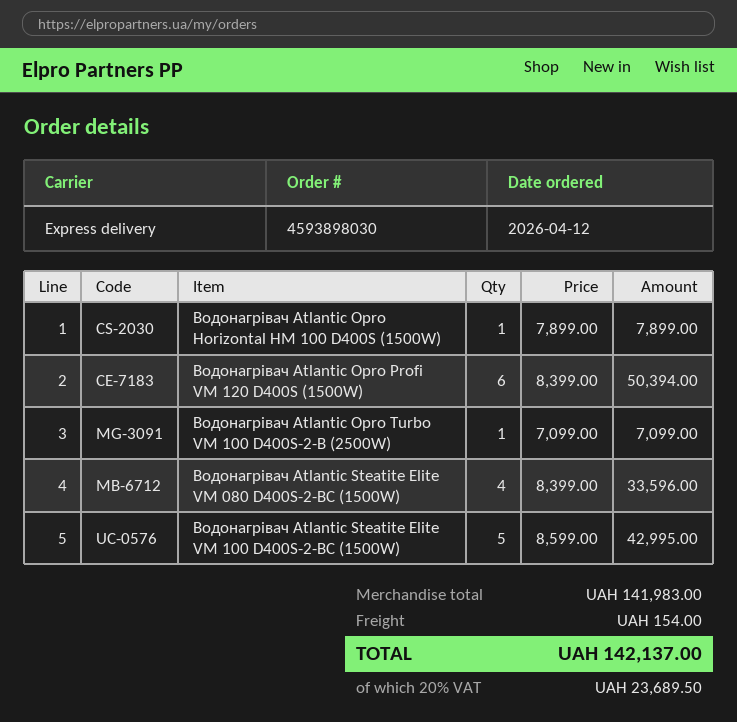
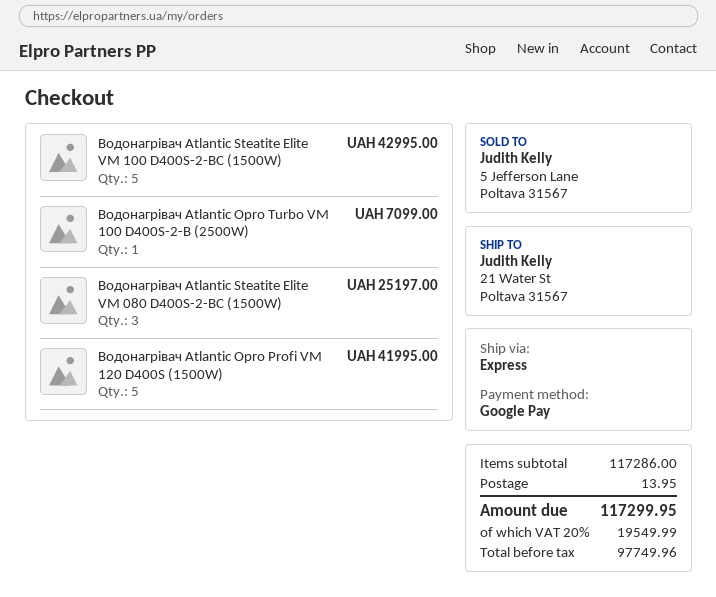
Водонагрівач Atlantic Opro Horizontal HM 100 D400S (1500W): 1 for 7899.00 -> none
Водонагрівач Atlantic Opro Profi VM 120 D400S (1500W): 6 for 50394.00 -> 5 for 41995.00
Водонагрівач Atlantic Steatite Elite VM 080 D400S-2-BC (1500W): 4 for 33596.00 -> 3 for 25197.00
subtotal: 141983.00 -> 117286.00
shipping: 154.00 -> 13.95
tax: 20% = 23689.50 -> 20% = 19549.99
total: 142137.00 -> 117299.95

